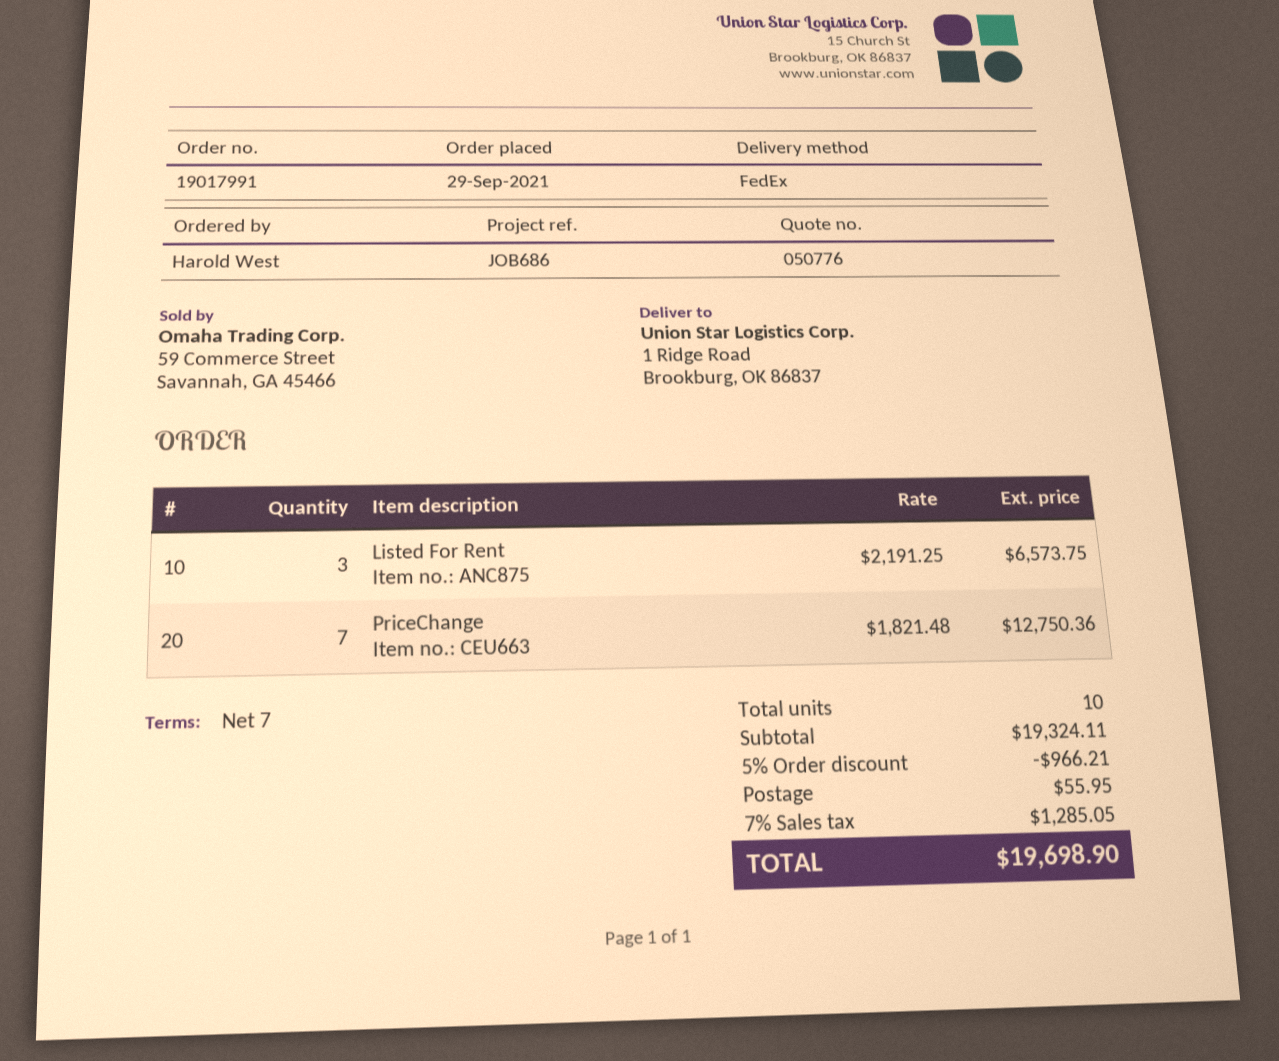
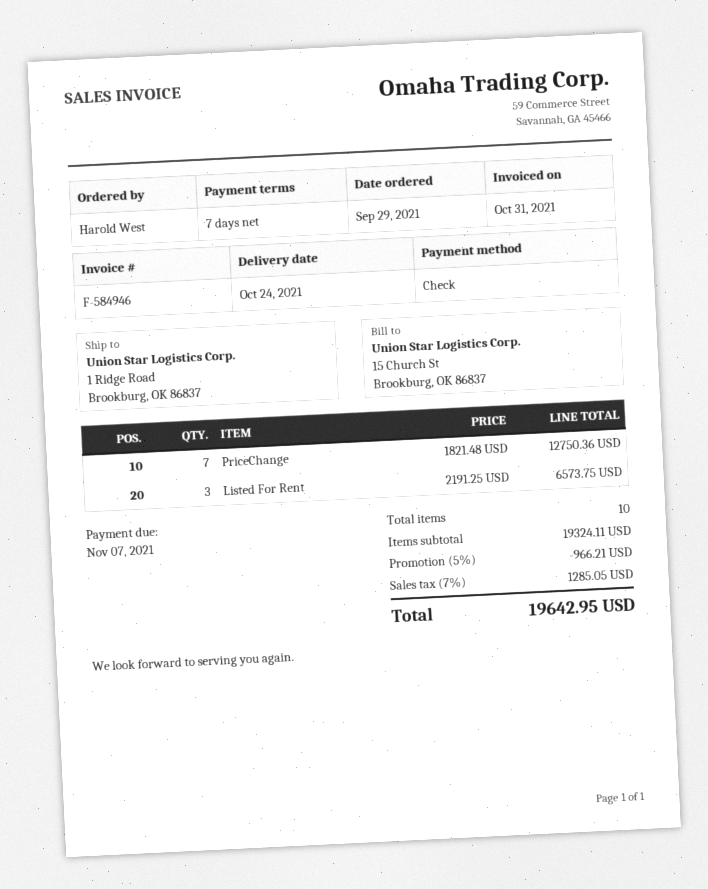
shipping: 55.95 -> none
total: 19698.90 -> 19642.95

